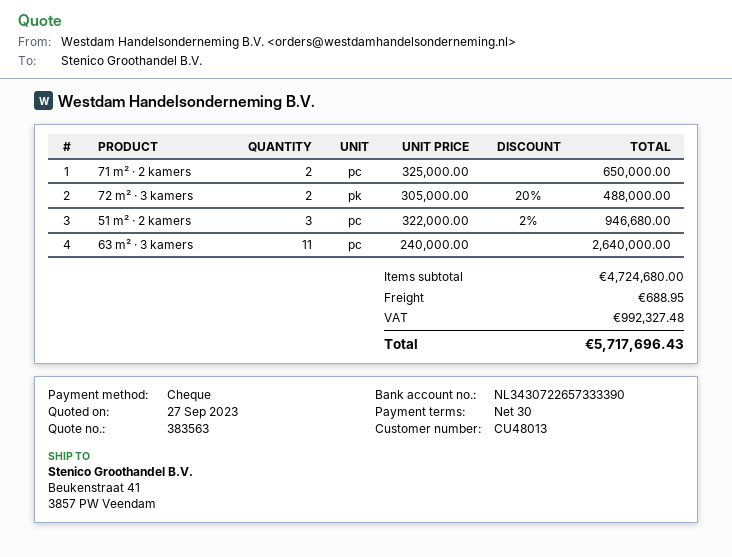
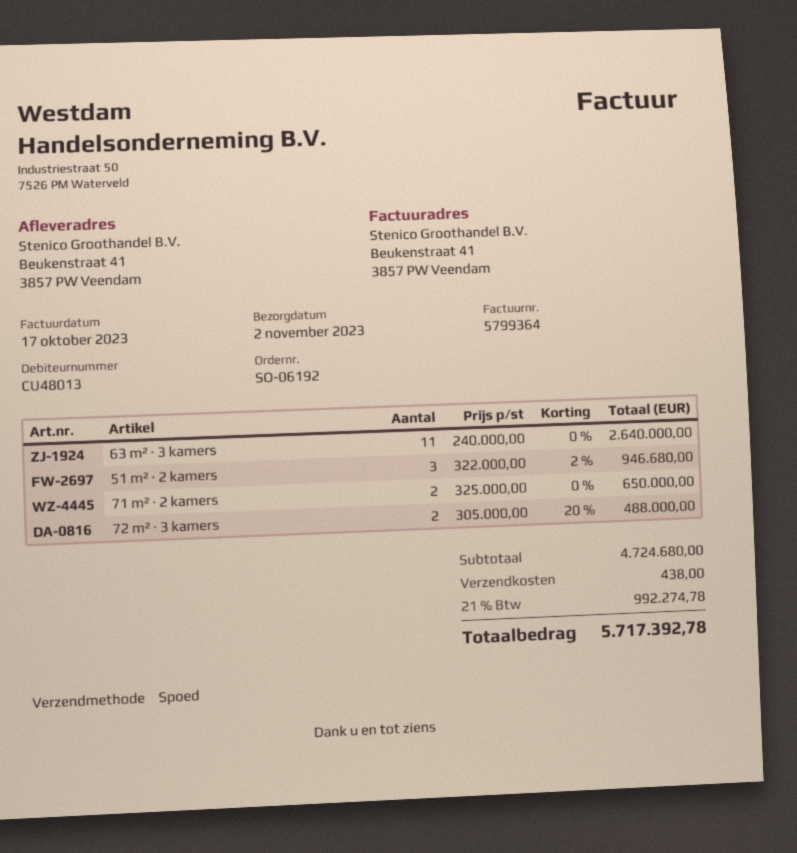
shipping: 688.95 -> 438.00
tax: 992327.48 -> 992274.78
total: 5717696.43 -> 5717392.78

